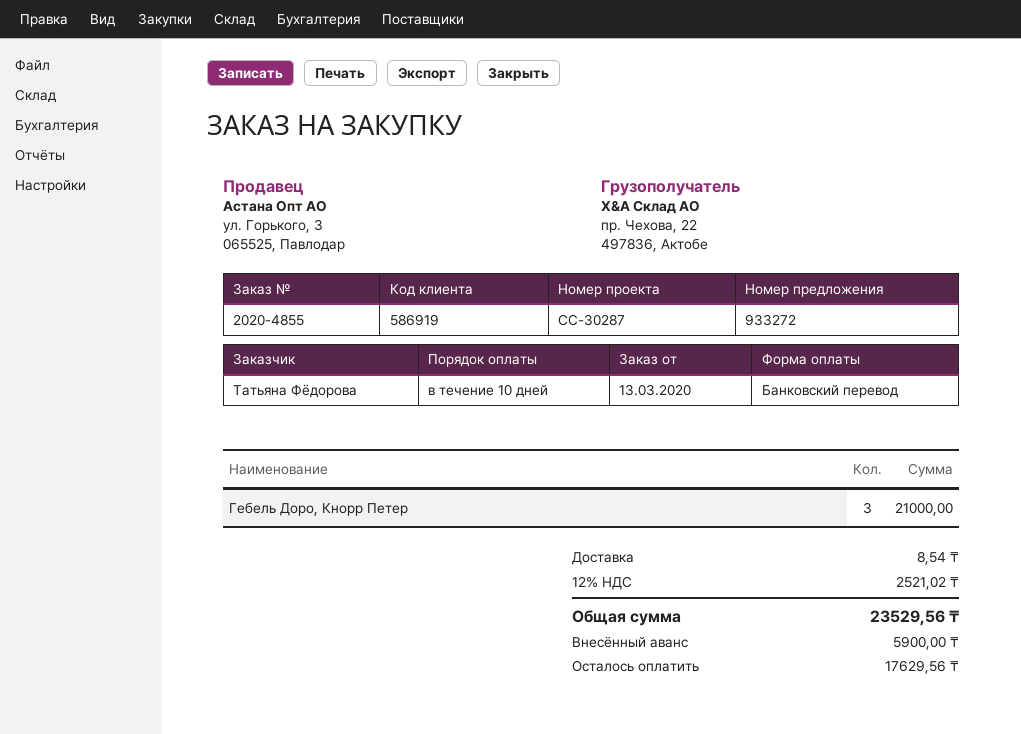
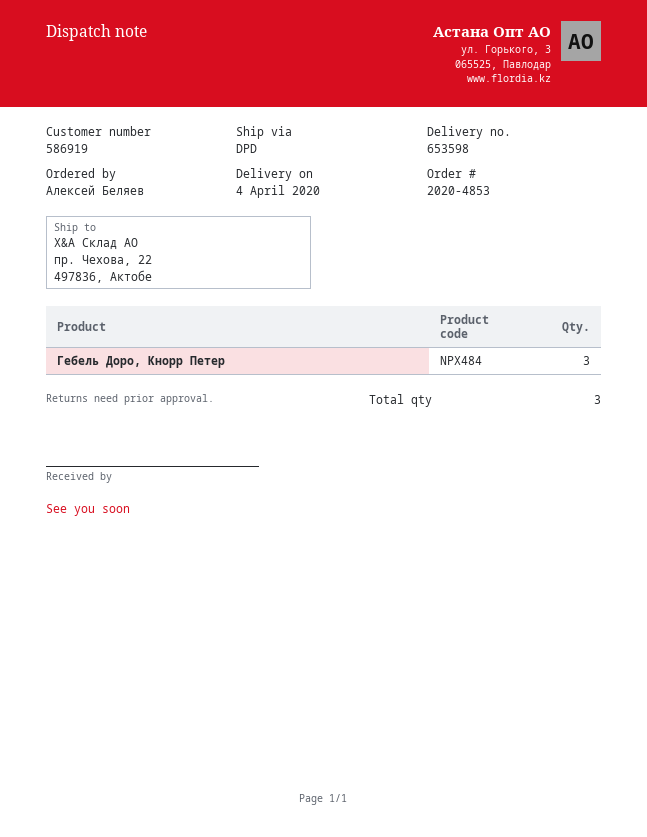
order number: 2020-4855 -> 2020-4853
ordered by: Татьяна Фёдорова -> Алексей Беляев

